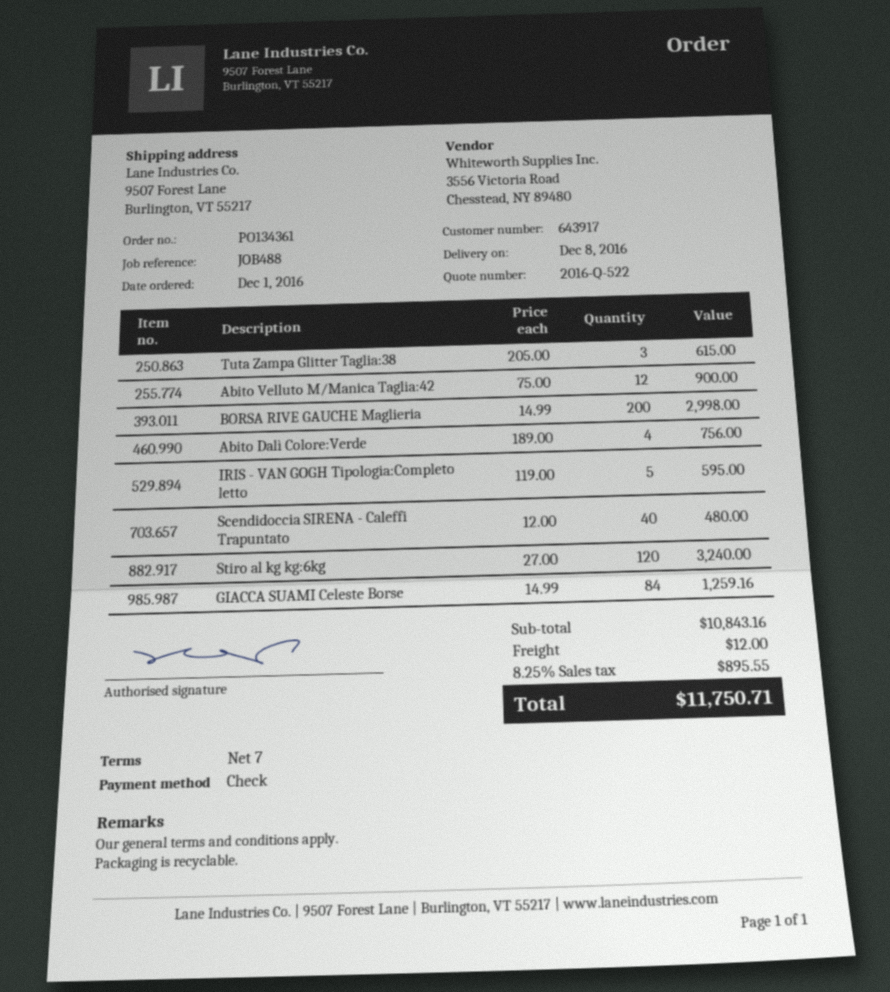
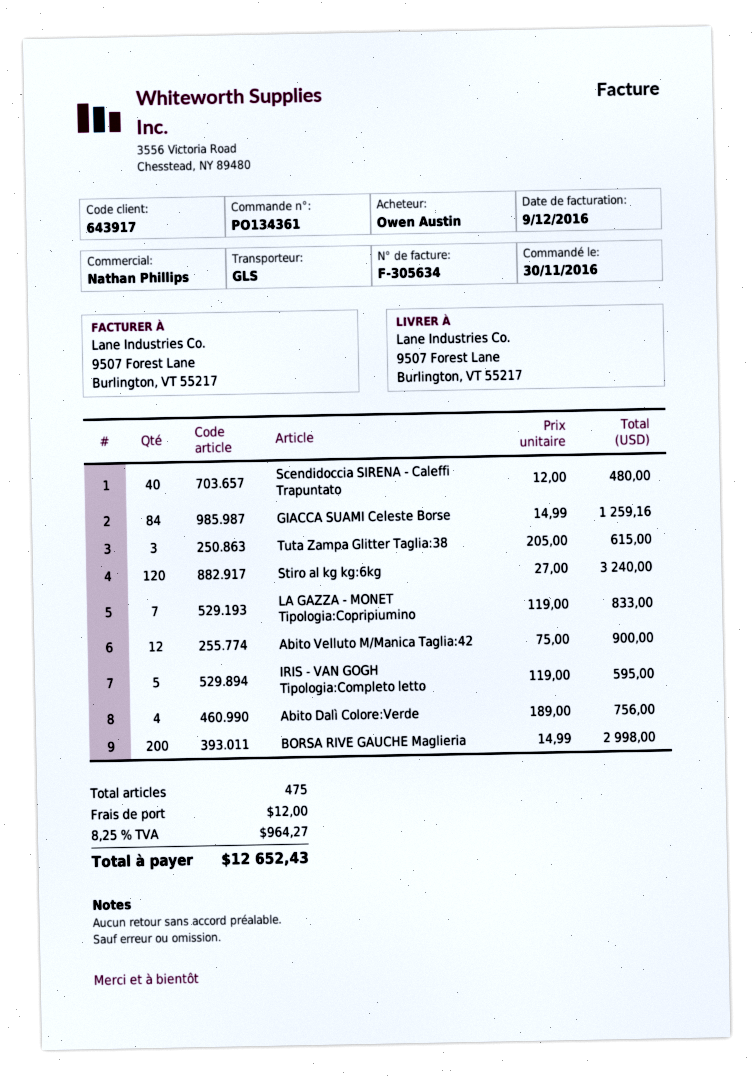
order date: 2016-12-01 -> 2016-11-30
LA GAZZA - MONET Tipologia:Copripiumino: none -> 7 x 119.00 = 833.00
tax: 8.25% = 895.55 -> 8.25% = 964.27
total: 11750.71 -> 12652.43

